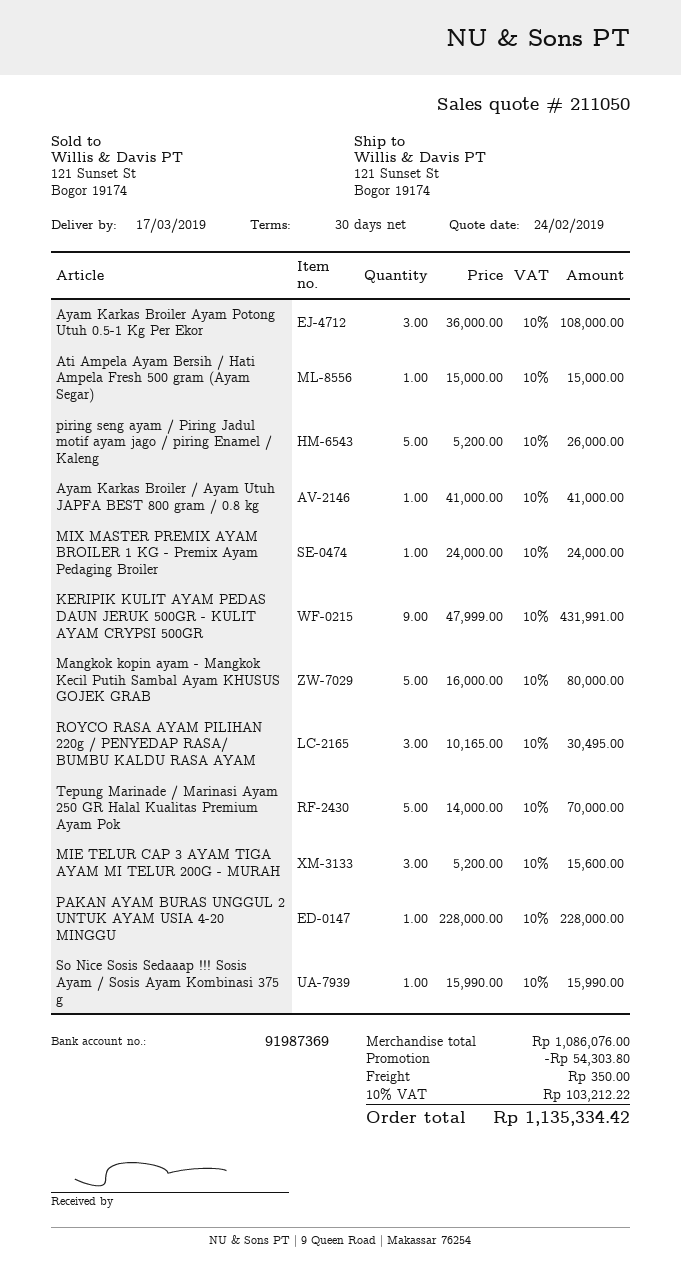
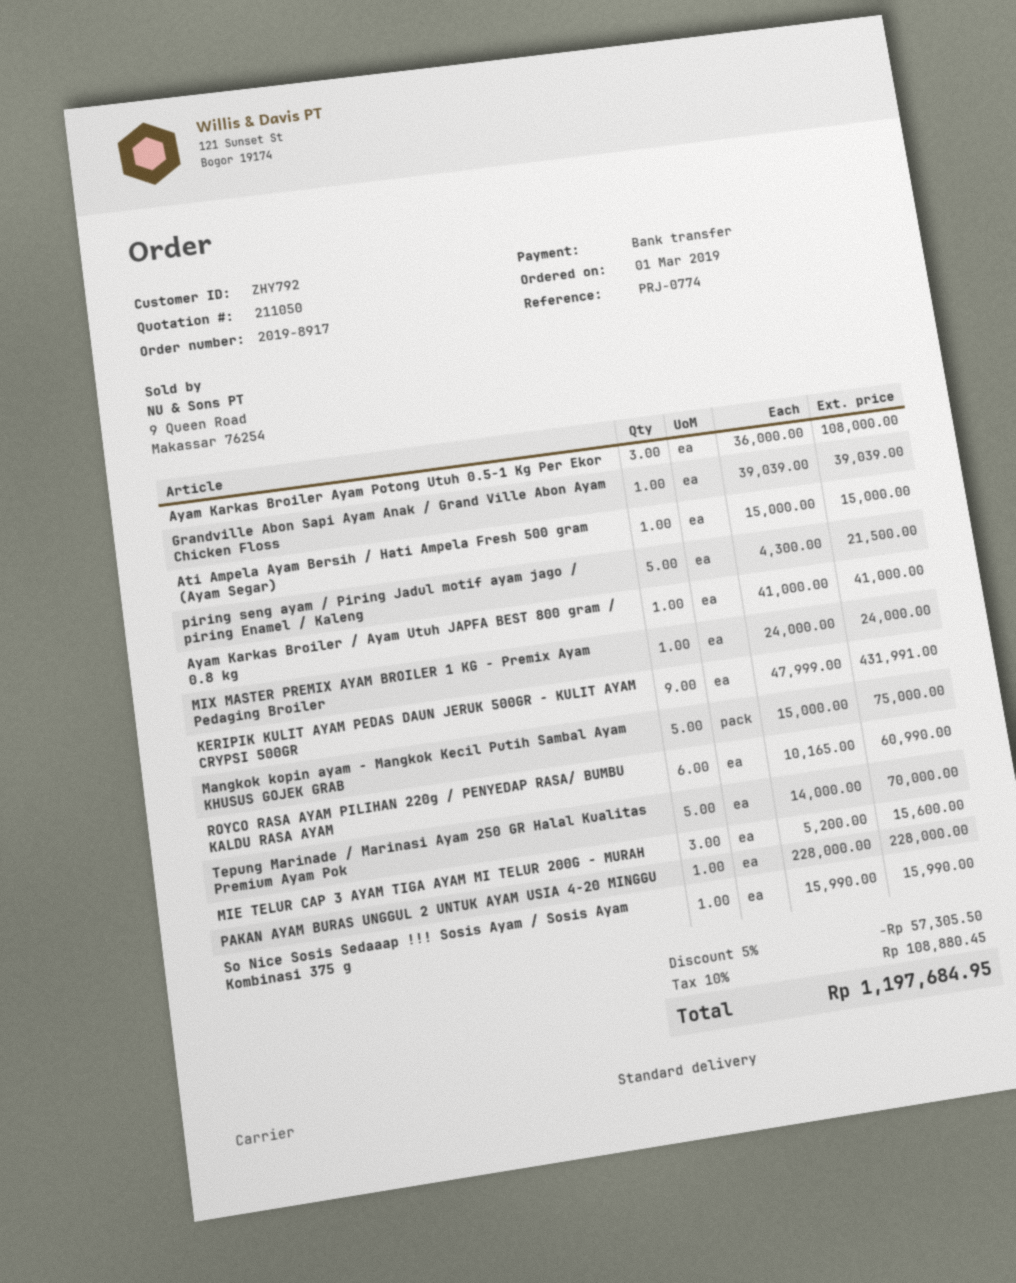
piring seng ayam / Piring Jadul motif ayam jago / piring Enamel / Kaleng: 5 x 5200.00 = 26000.00 -> 5 x 4300.00 = 21500.00
Mangkok kopin ayam - Mangkok Kecil Putih Sambal Ayam KHUSUS GOJEK GRAB: 5 x 16000.00 = 80000.00 -> 5 x 15000.00 = 75000.00
ROYCO RASA AYAM PILIHAN 220g / PENYEDAP RASA/ BUMBU KALDU RASA AYAM: 3 x 10165.00 = 30495.00 -> 6 x 10165.00 = 60990.00
Grandville Abon Sapi Ayam Anak / Grand Ville Abon Ayam Chicken Floss: none -> 1 x 39039.00 = 39039.00
discount: 54303.80 -> 57305.50
shipping: 350.00 -> none
tax: 10% = 103212.22 -> 10% = 108880.45
total: 1135334.42 -> 1197684.95

